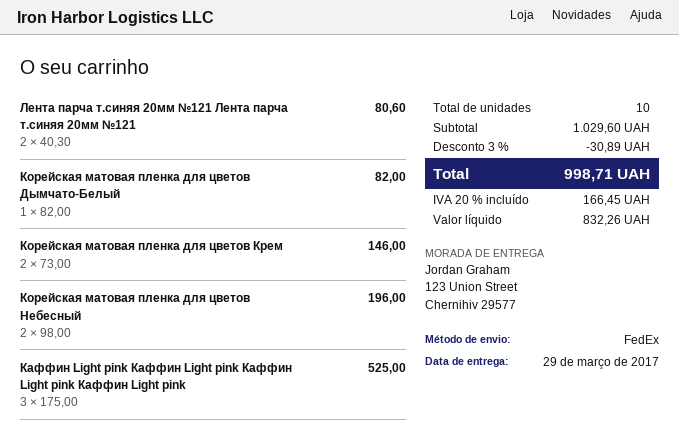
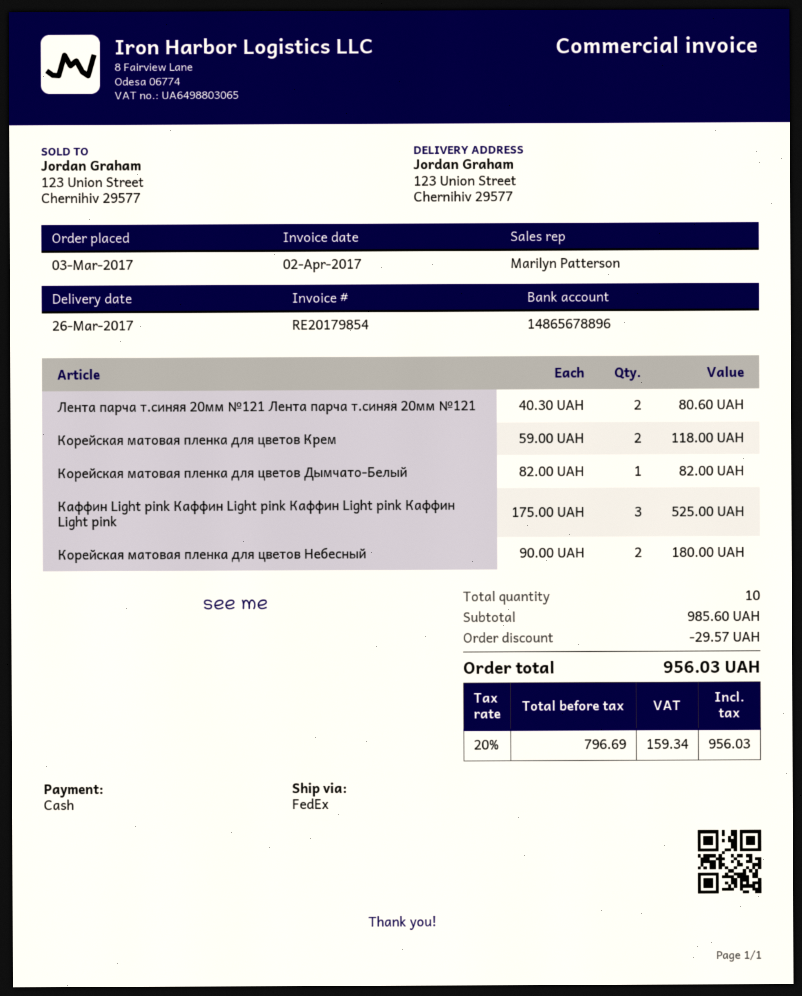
delivery date: 2017-03-29 -> 2017-03-26
Корейская матовая пленка для цветов Крем: 2 x 73.00 = 146.00 -> 2 x 59.00 = 118.00
Корейская матовая пленка для цветов Небесный: 2 x 98.00 = 196.00 -> 2 x 90.00 = 180.00
subtotal: 1029.60 -> 985.60
discount: 30.89 -> 29.57
net: 832.26 -> 796.69
tax: 20% = 166.45 -> 20% = 159.34
total: 998.71 -> 956.03

